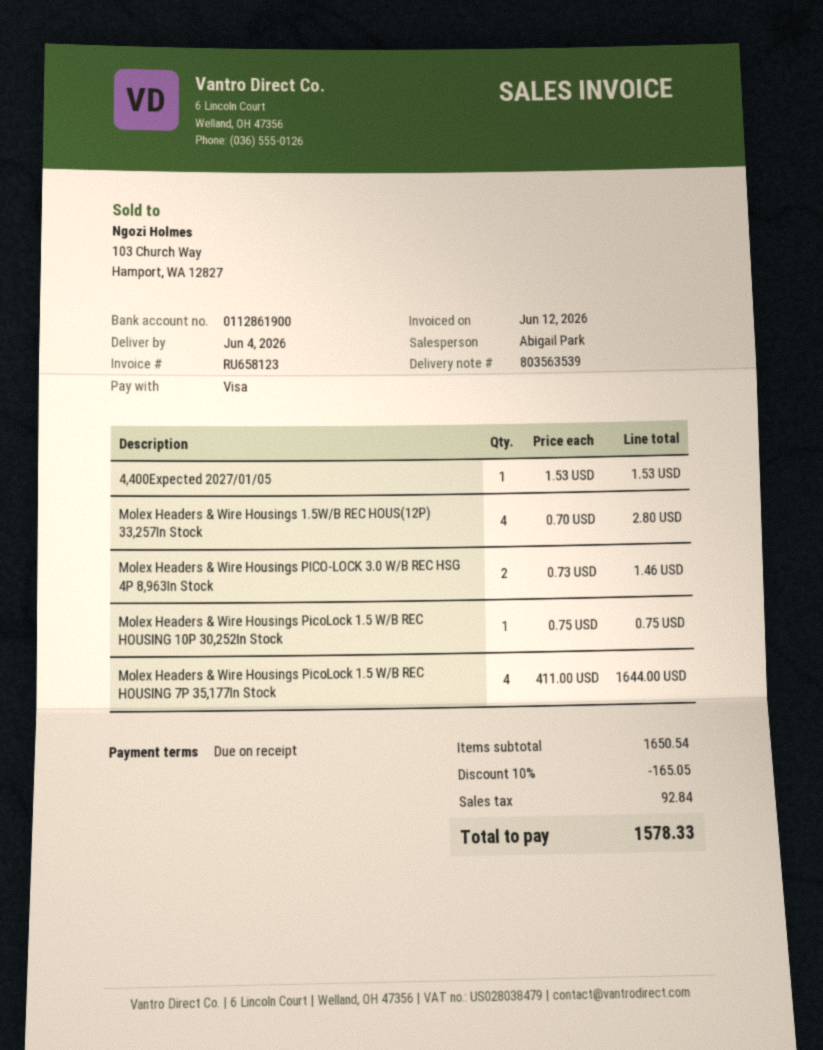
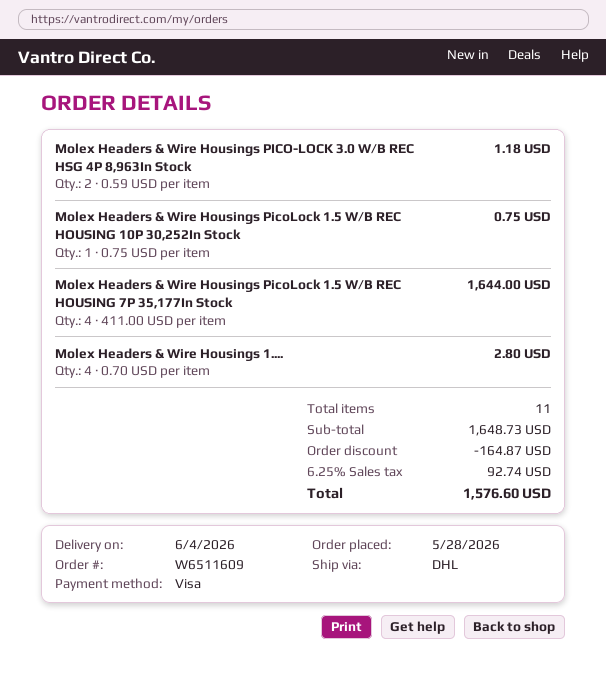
4,400Expected 2027/01/05: 1 x 1.53 = 1.53 -> none
Molex Headers & Wire Housings PICO-LOCK 3.0 W/B REC HSG 4P 8,963In Stock: 2 x 0.73 = 1.46 -> 2 x 0.59 = 1.18
subtotal: 1650.54 -> 1648.73
discount: 165.05 -> 164.87
tax: 92.84 -> 92.74
total: 1578.33 -> 1576.60

